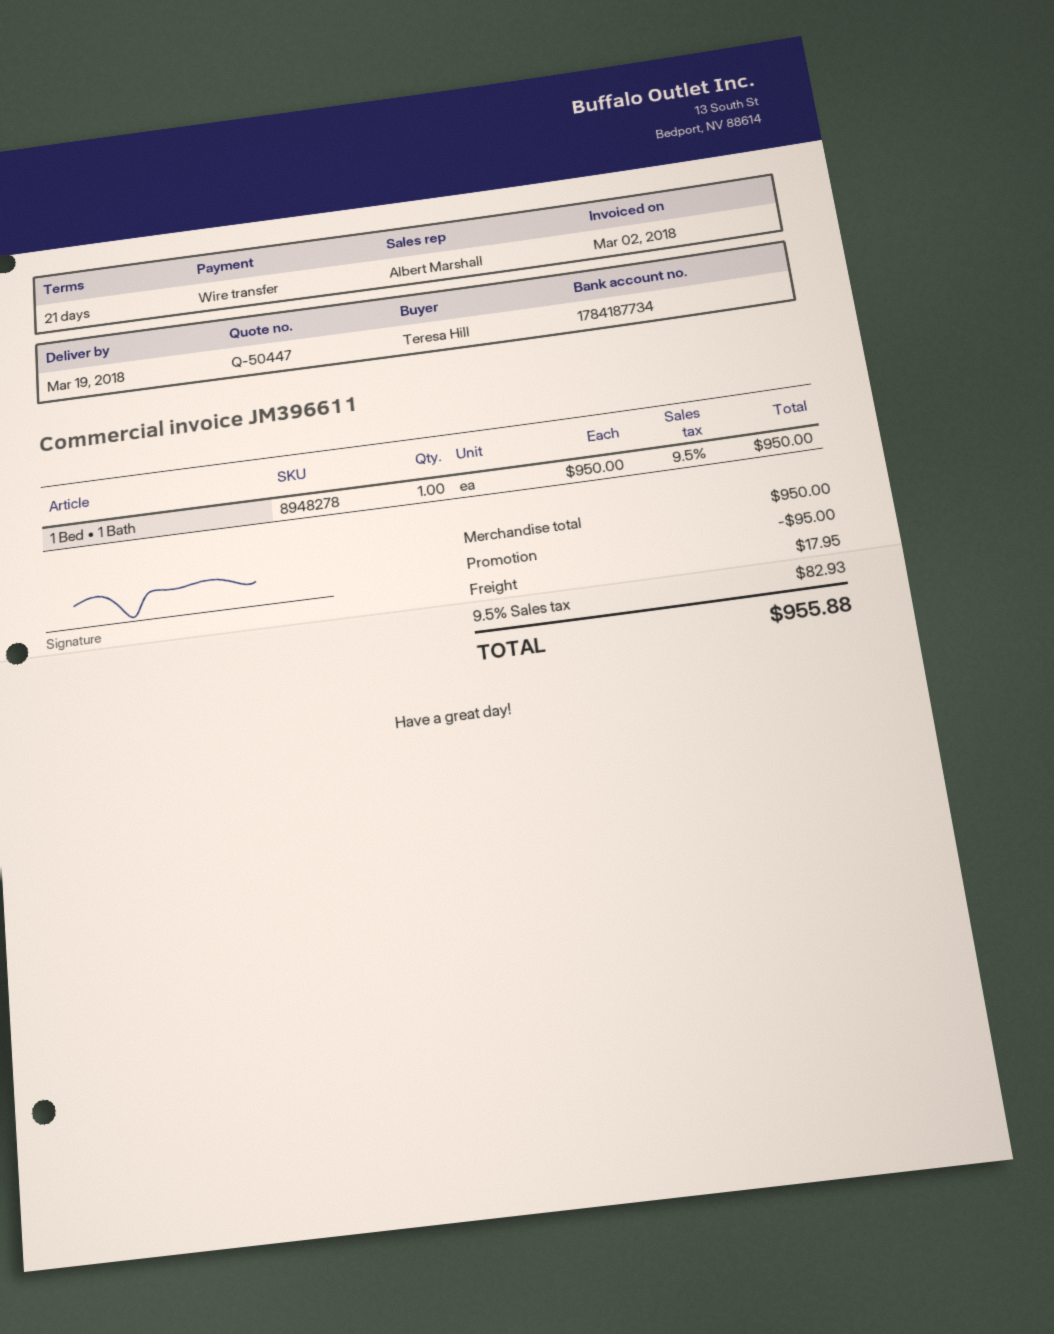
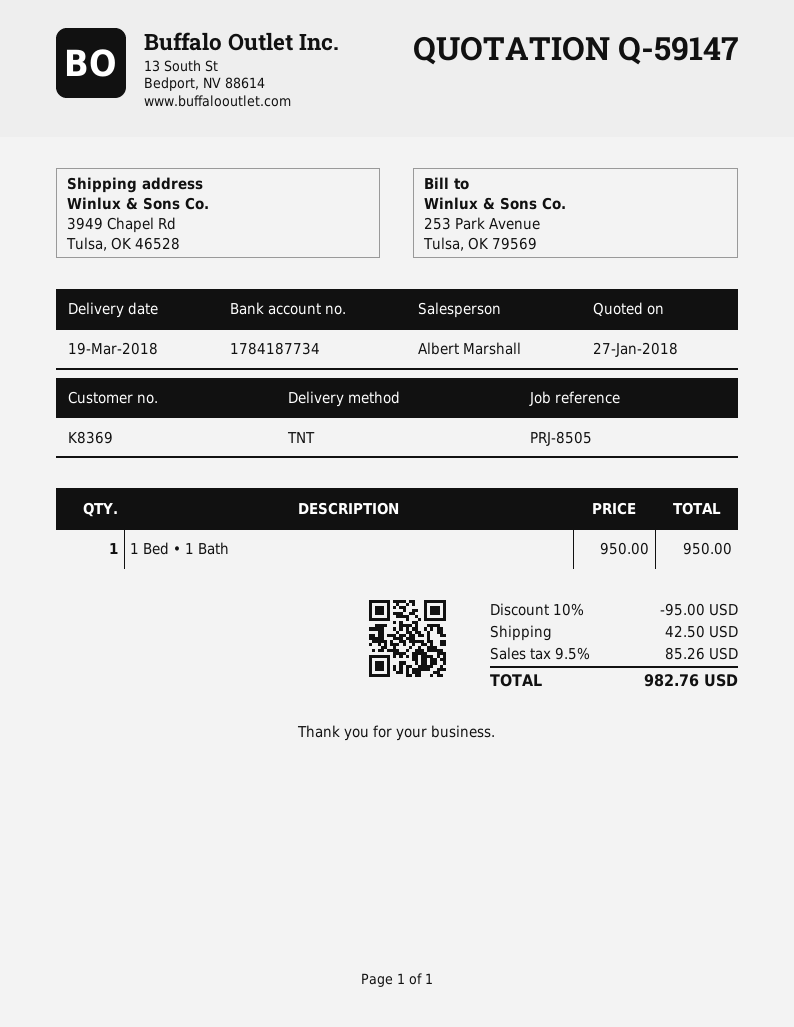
quote number: Q-50447 -> Q-59147
shipping: 17.95 -> 42.50
tax: 9.5% = 82.93 -> 9.5% = 85.26
total: 955.88 -> 982.76

